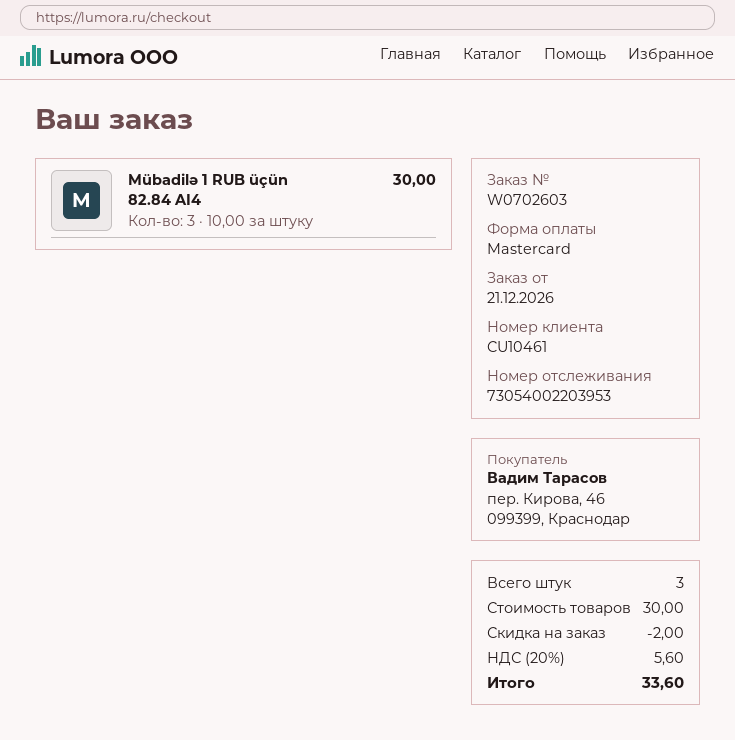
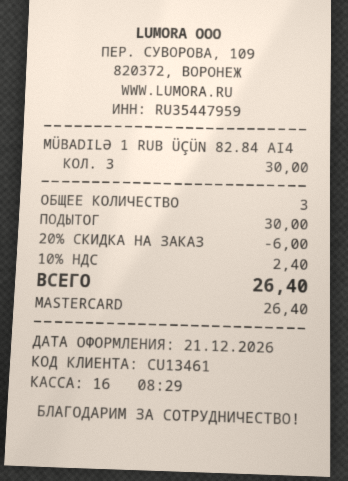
customer number: CU10461 -> CU13461
discount: 2.00 -> 6.00
tax: 20% = 5.60 -> 10% = 2.40
total: 33.60 -> 26.40

